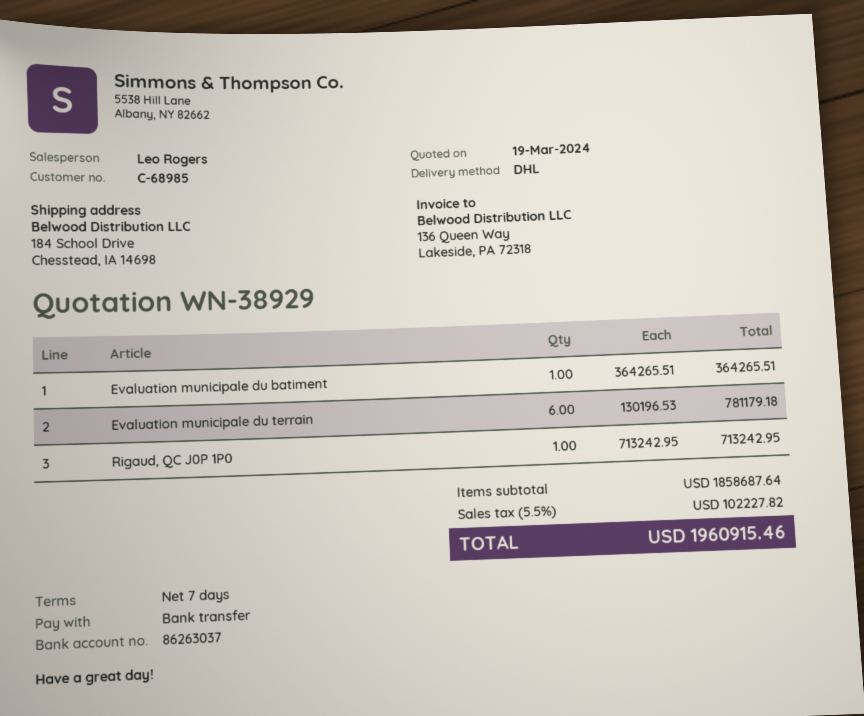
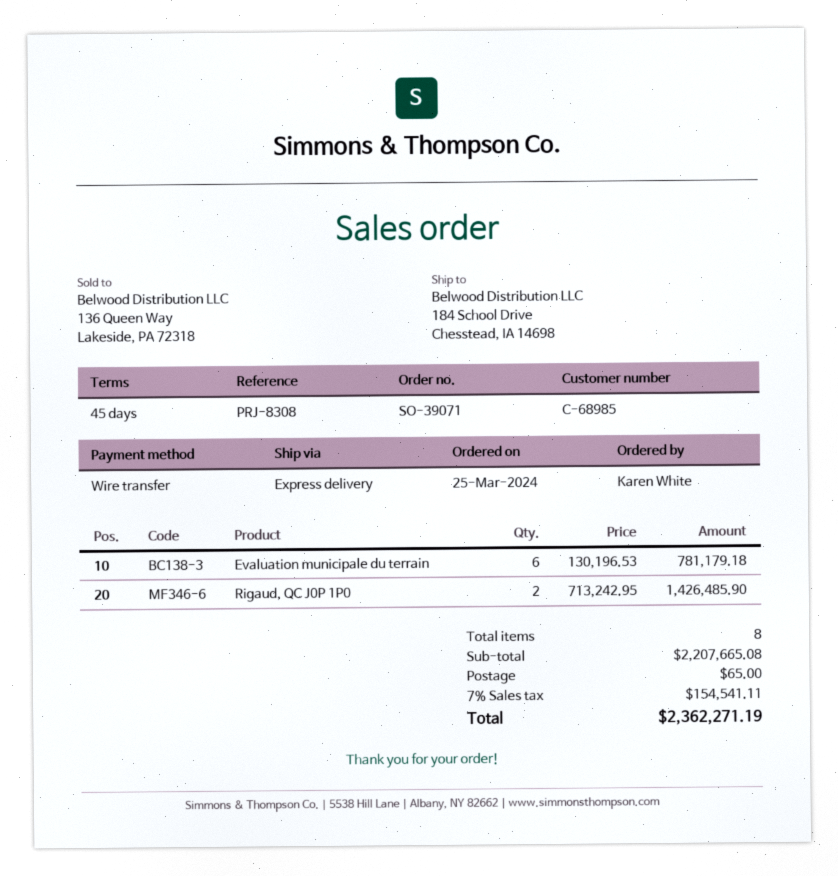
payment terms: 7 days -> 45 days
shipping method: DHL -> express
Evaluation municipale du batiment: 1 x 364265.51 = 364265.51 -> none
Rigaud, QC J0P 1P0: 1 x 713242.95 = 713242.95 -> 2 x 713242.95 = 1426485.90
subtotal: 1858687.64 -> 2207665.08
shipping: none -> 65.00
tax: 5.5% = 102227.82 -> 7% = 154541.11
total: 1960915.46 -> 2362271.19

